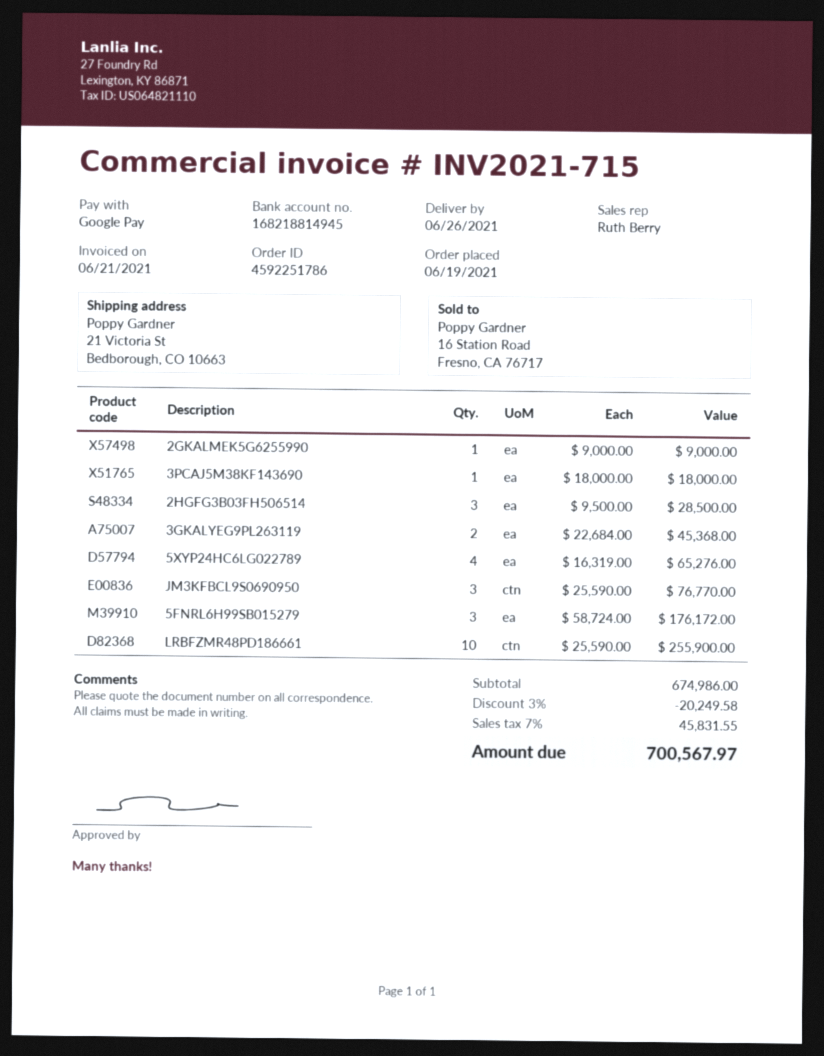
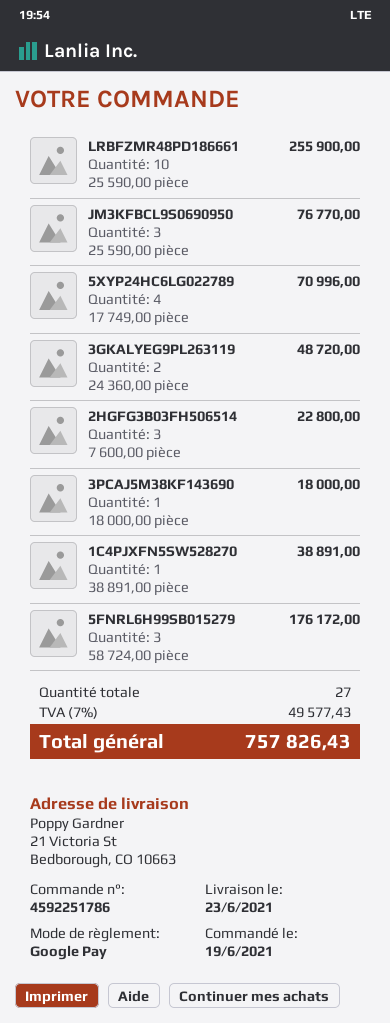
delivery date: 2021-06-26 -> 2021-06-23
2GKALMEK5G6255990: 1 x 9000.00 = 9000.00 -> none
2HGFG3B03FH506514: 3 x 9500.00 = 28500.00 -> 3 x 7600.00 = 22800.00
3GKALYEG9PL263119: 2 x 22684.00 = 45368.00 -> 2 x 24360.00 = 48720.00
5XYP24HC6LG022789: 4 x 16319.00 = 65276.00 -> 4 x 17749.00 = 70996.00
1C4PJXFN5SW528270: none -> 1 x 38891.00 = 38891.00
discount: 3% = 20249.58 -> none
tax: 7% = 45831.55 -> 7% = 49577.43
total: 700567.97 -> 757826.43

